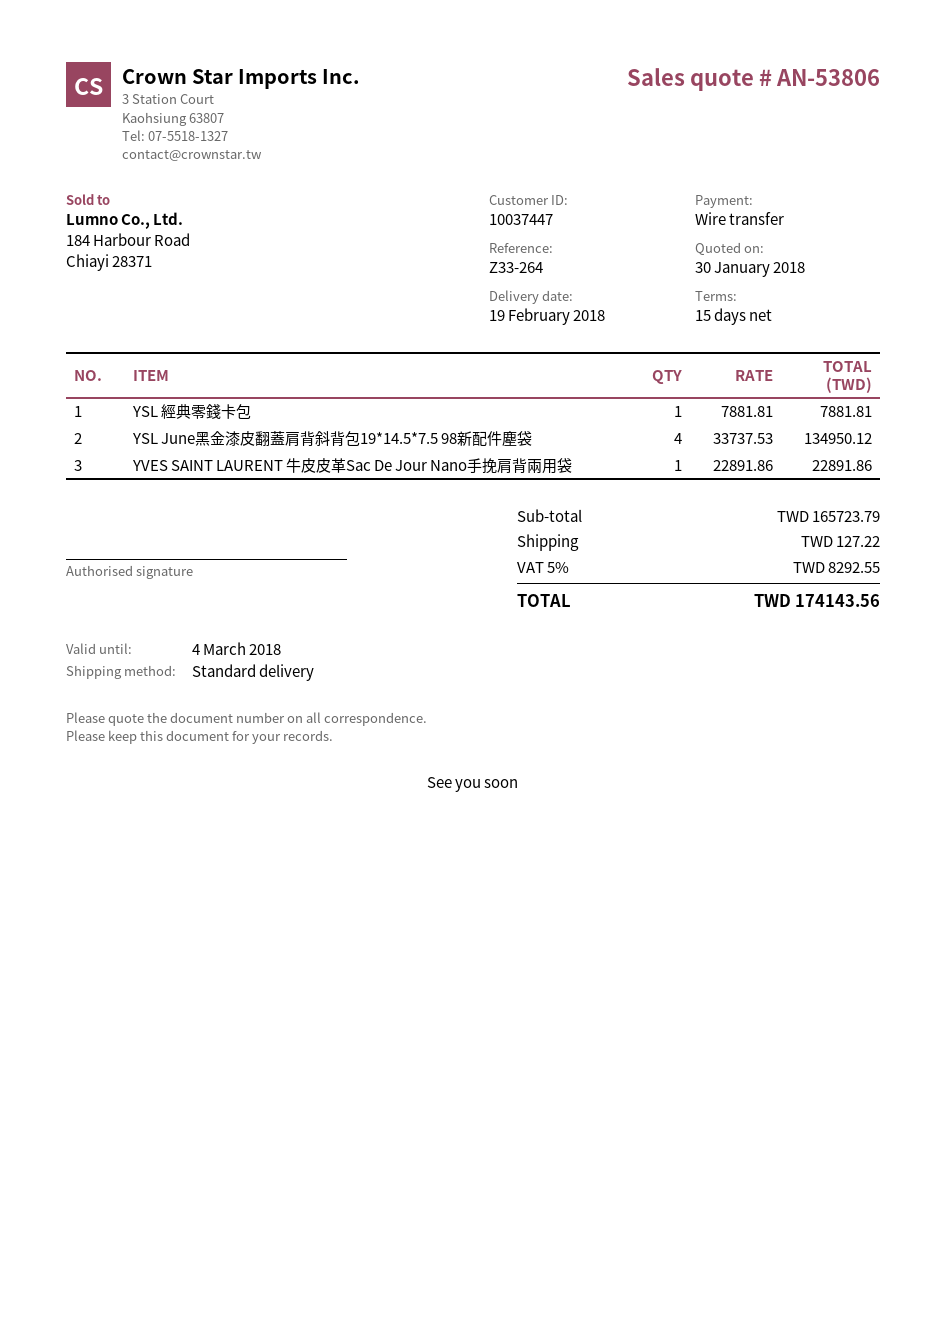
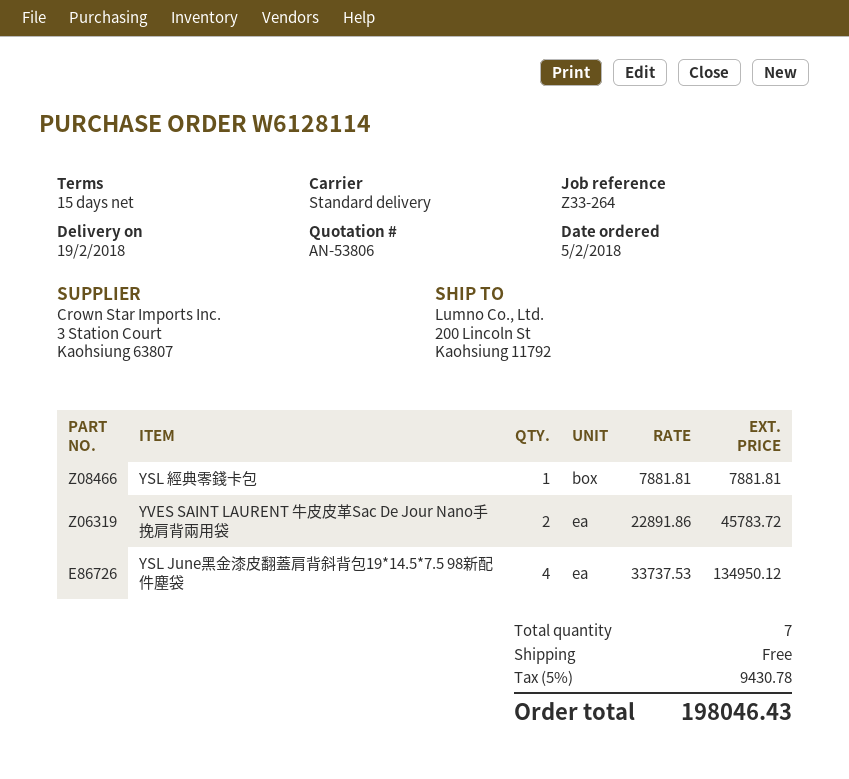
YVES SAINT LAURENT 牛皮皮革Sac De Jour Nano手挽肩背兩用袋: 1 x 22891.86 = 22891.86 -> 2 x 22891.86 = 45783.72
shipping: 127.22 -> 0.00
tax: 5% = 8292.55 -> 5% = 9430.78
total: 174143.56 -> 198046.43

